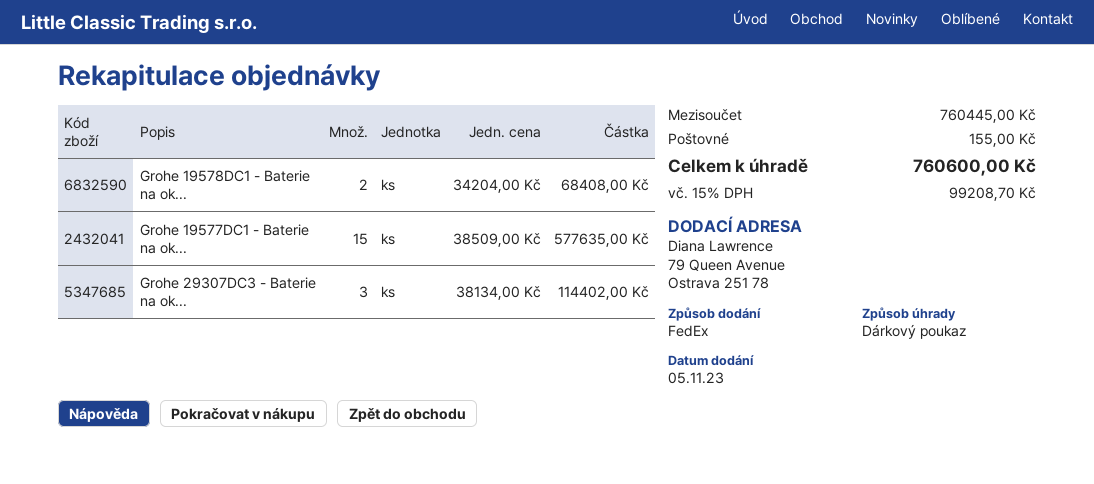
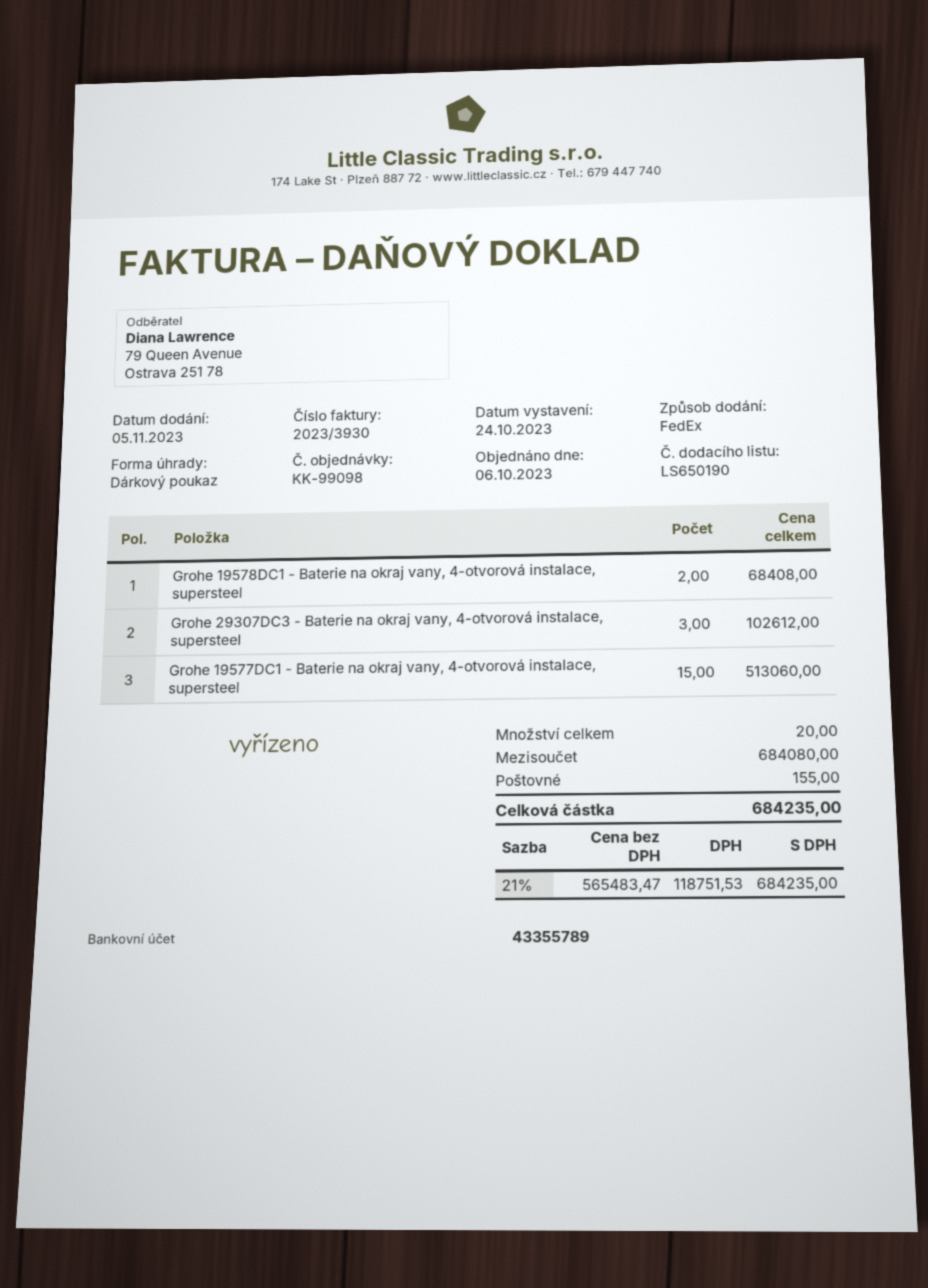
Grohe 19577DC1 - Baterie na ok...: 15 for 577635.00 -> 15 for 513060.00
Grohe 29307DC3 - Baterie na ok...: 3 for 114402.00 -> 3 for 102612.00
subtotal: 760445.00 -> 684080.00
tax: 15% = 99208.70 -> 21% = 118751.53
total: 760600.00 -> 684235.00

